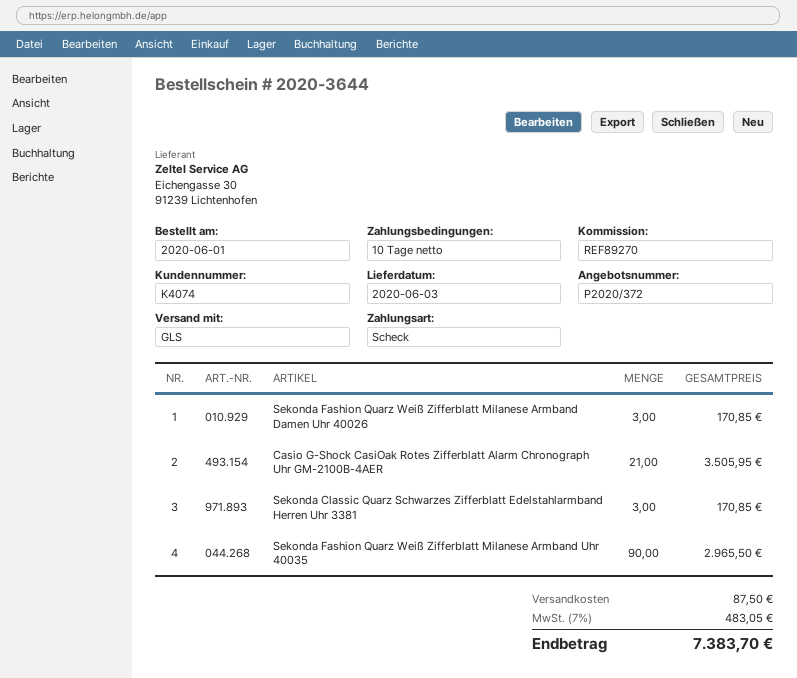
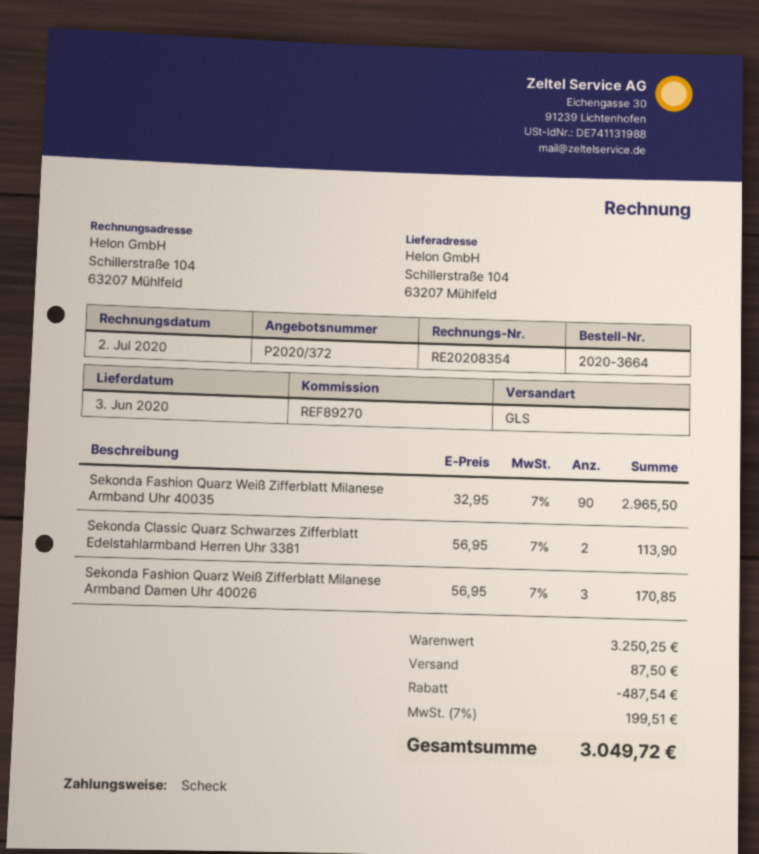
order number: 2020-3644 -> 2020-3664
Casio G-Shock CasiOak Rotes Zifferblatt Alarm Chronograph Uhr GM-2100B-4AER: 21 for 3505.95 -> none
Sekonda Classic Quarz Schwarzes Zifferblatt Edelstahlarmband Herren Uhr 3381: 3 for 170.85 -> 2 for 113.90
discount: none -> 487.54
tax: 7% = 483.05 -> 7% = 199.51
total: 7383.70 -> 3049.72

